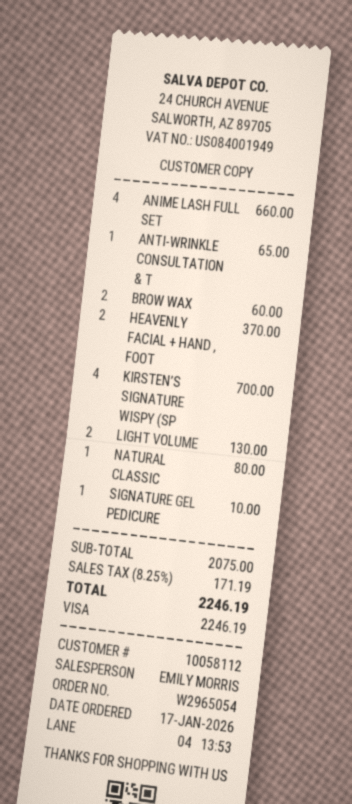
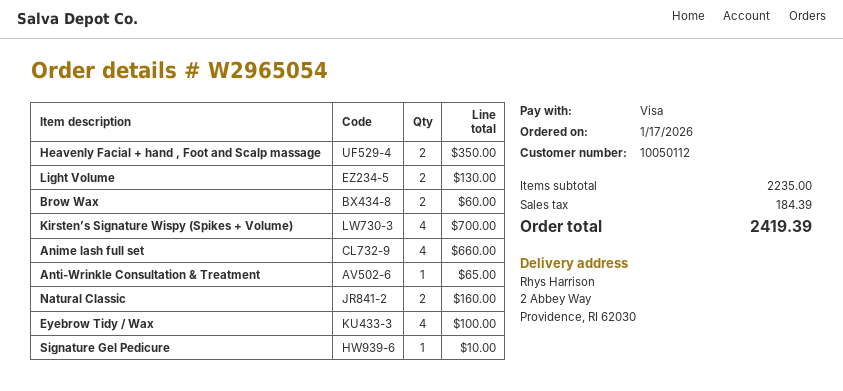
customer number: 10058112 -> 10050112
HEAVENLY FACIAL + HAND , FOOT: 2 for 370.00 -> 2 for 350.00
NATURAL CLASSIC: 1 for 80.00 -> 2 for 160.00
Eyebrow Tidy / Wax: none -> 4 for 100.00
subtotal: 2075.00 -> 2235.00
tax: 171.19 -> 184.39
total: 2246.19 -> 2419.39

